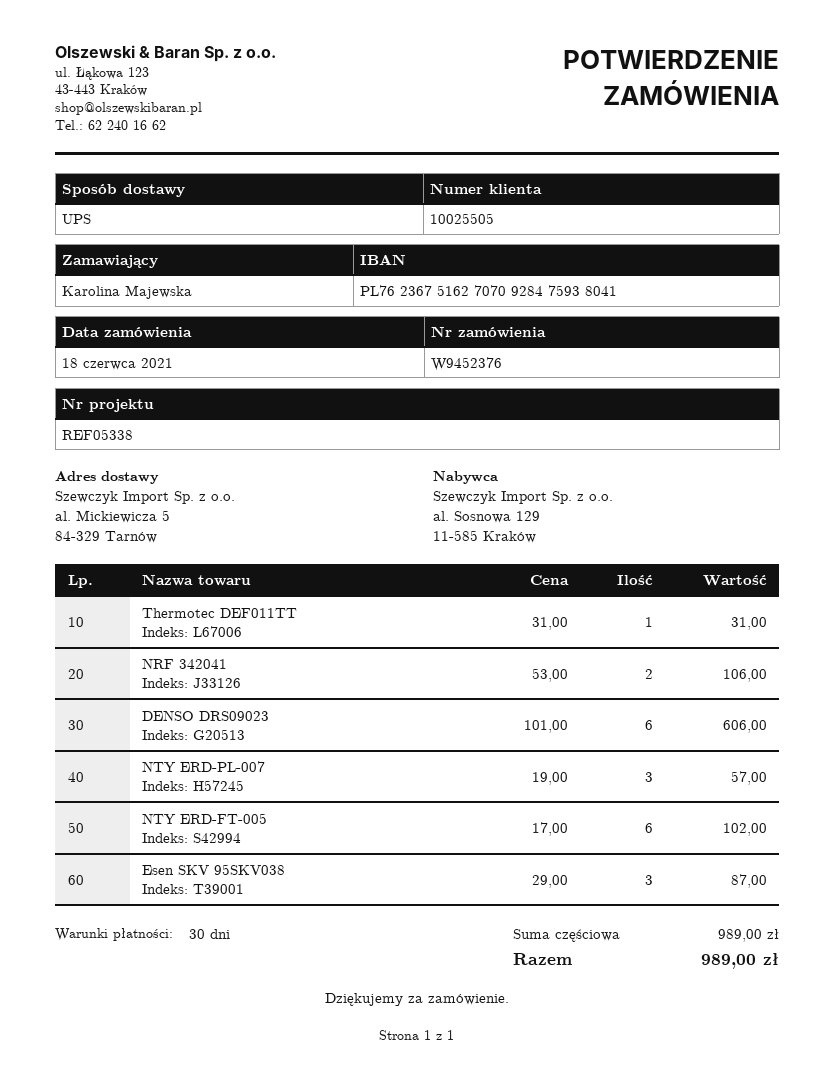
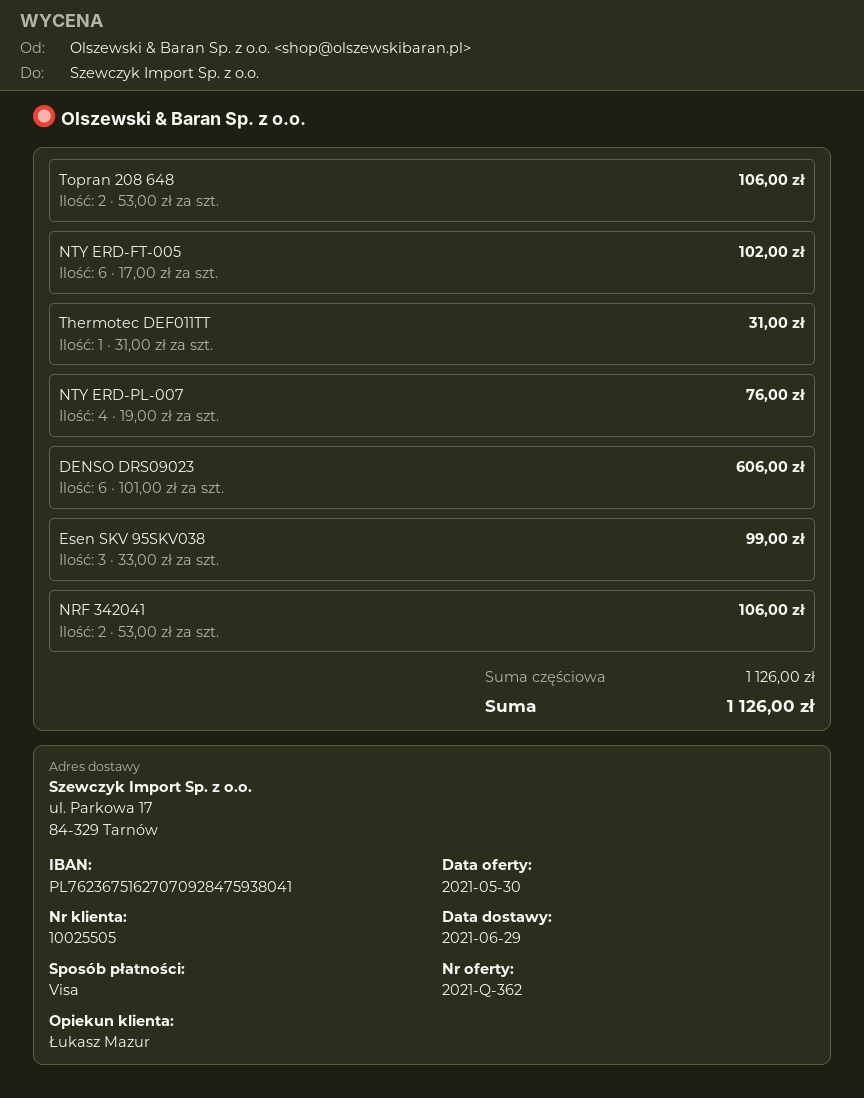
ship to: al. Mickiewicza 5, 84-329 Tarnów -> ul. Parkowa 17, 84-329 Tarnów
NTY ERD-PL-007: 3 x 19.00 = 57.00 -> 4 x 19.00 = 76.00
Esen SKV 95SKV038: 3 x 29.00 = 87.00 -> 3 x 33.00 = 99.00
Topran 208 648: none -> 2 x 53.00 = 106.00
subtotal: 989.00 -> 1126.00
total: 989.00 -> 1126.00

